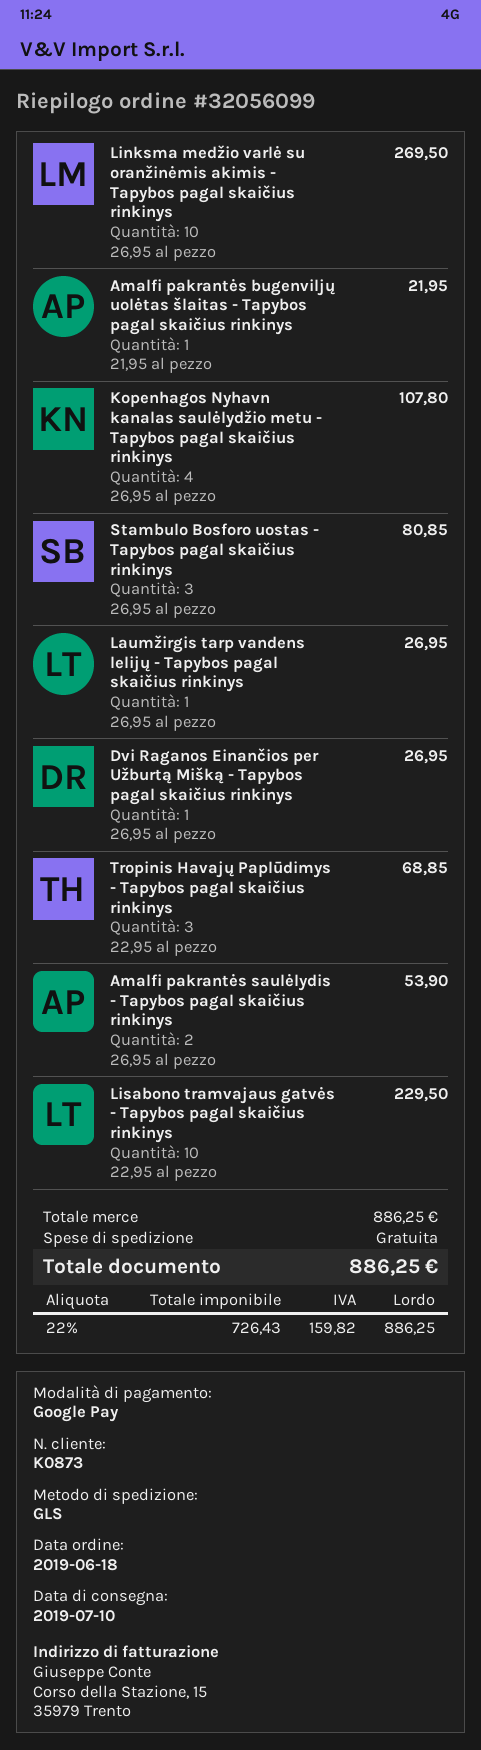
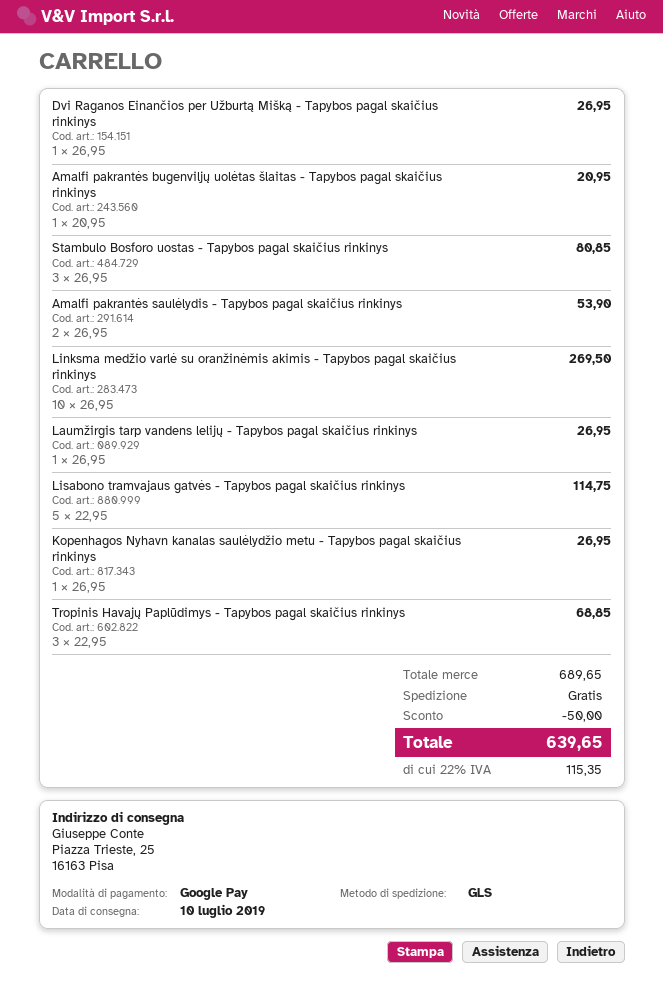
Amalfi pakrantės bugenviljų uolėtas šlaitas - Tapybos pagal skaičius rinkinys: 1 x 21.95 = 21.95 -> 1 x 20.95 = 20.95
Kopenhagos Nyhavn kanalas saulėlydžio metu - Tapybos pagal skaičius rinkinys: 4 x 26.95 = 107.80 -> 1 x 26.95 = 26.95
Lisabono tramvajaus gatvės - Tapybos pagal skaičius rinkinys: 10 x 22.95 = 229.50 -> 5 x 22.95 = 114.75
subtotal: 886.25 -> 689.65
discount: none -> 50.00
tax: 22% = 159.82 -> 22% = 115.35
total: 886.25 -> 639.65

